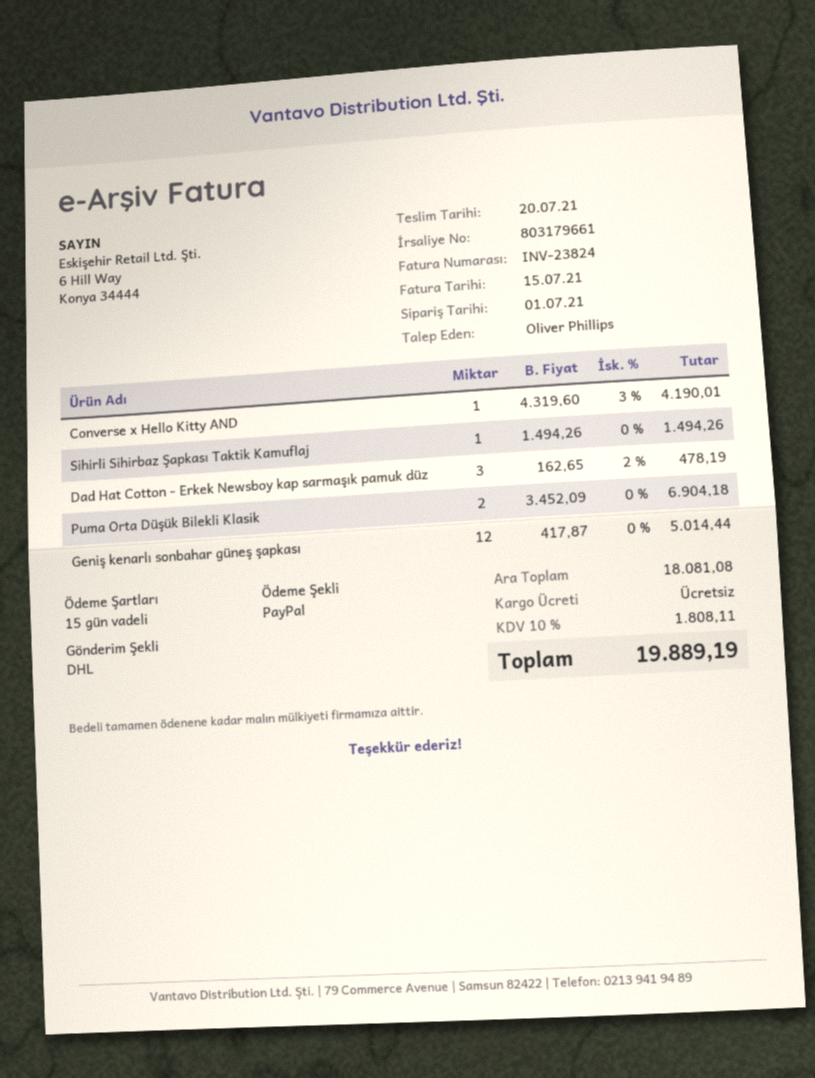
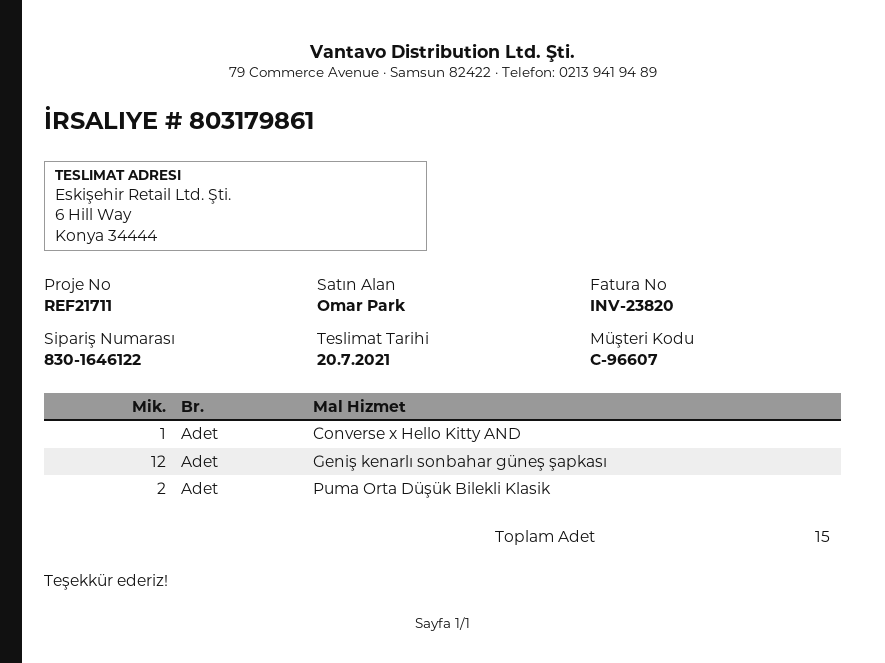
delivery note number: 803179661 -> 803179861
invoice number: INV-23824 -> INV-23820
ordered by: Oliver Phillips -> Omar Park
Sihirli Sihirbaz Şapkası Taktik Kamuflaj: 1 -> none
Dad Hat Cotton - Erkek Newsboy kap sarmaşık pamuk düz: 3 -> none

